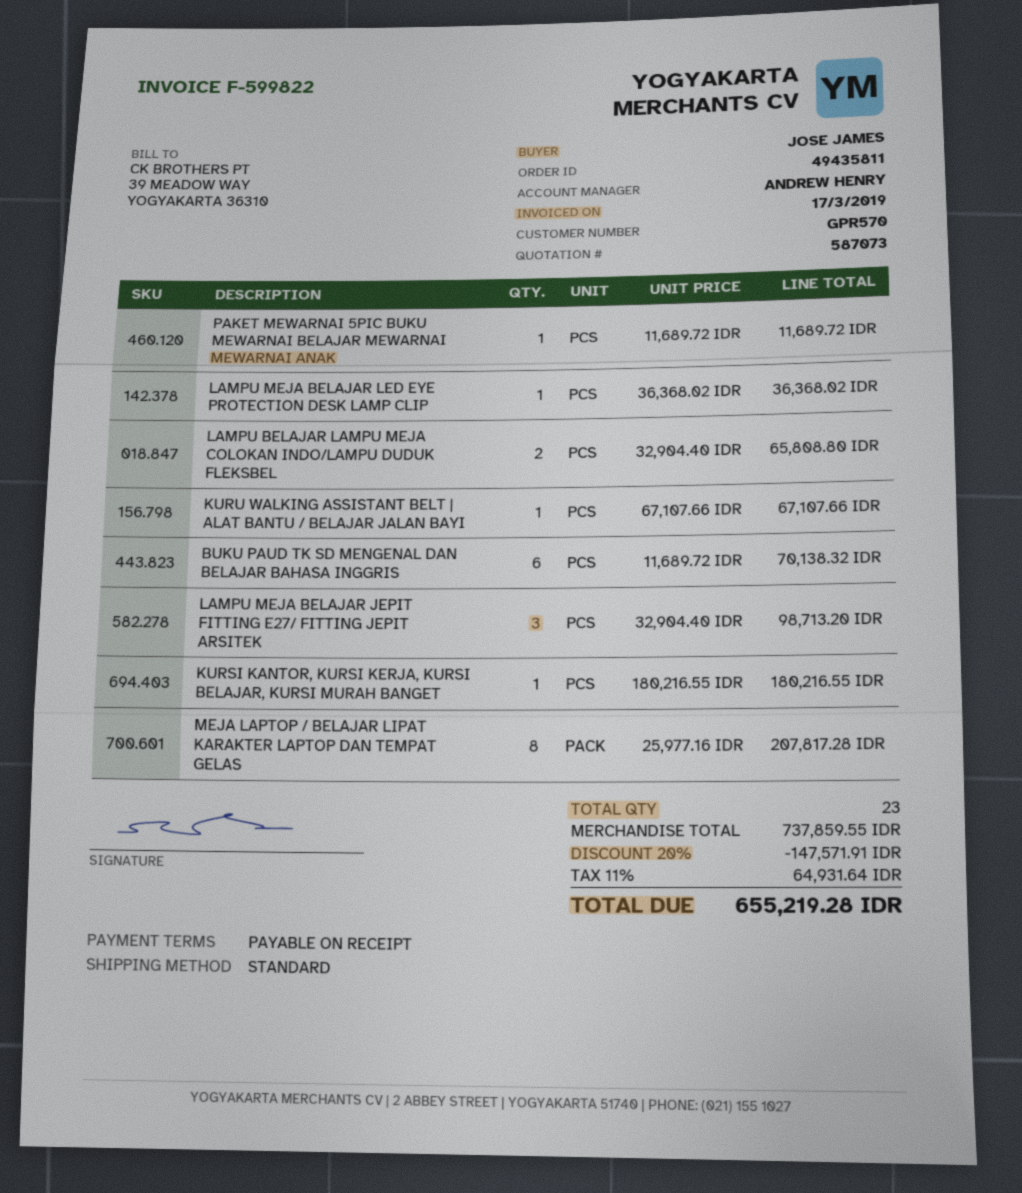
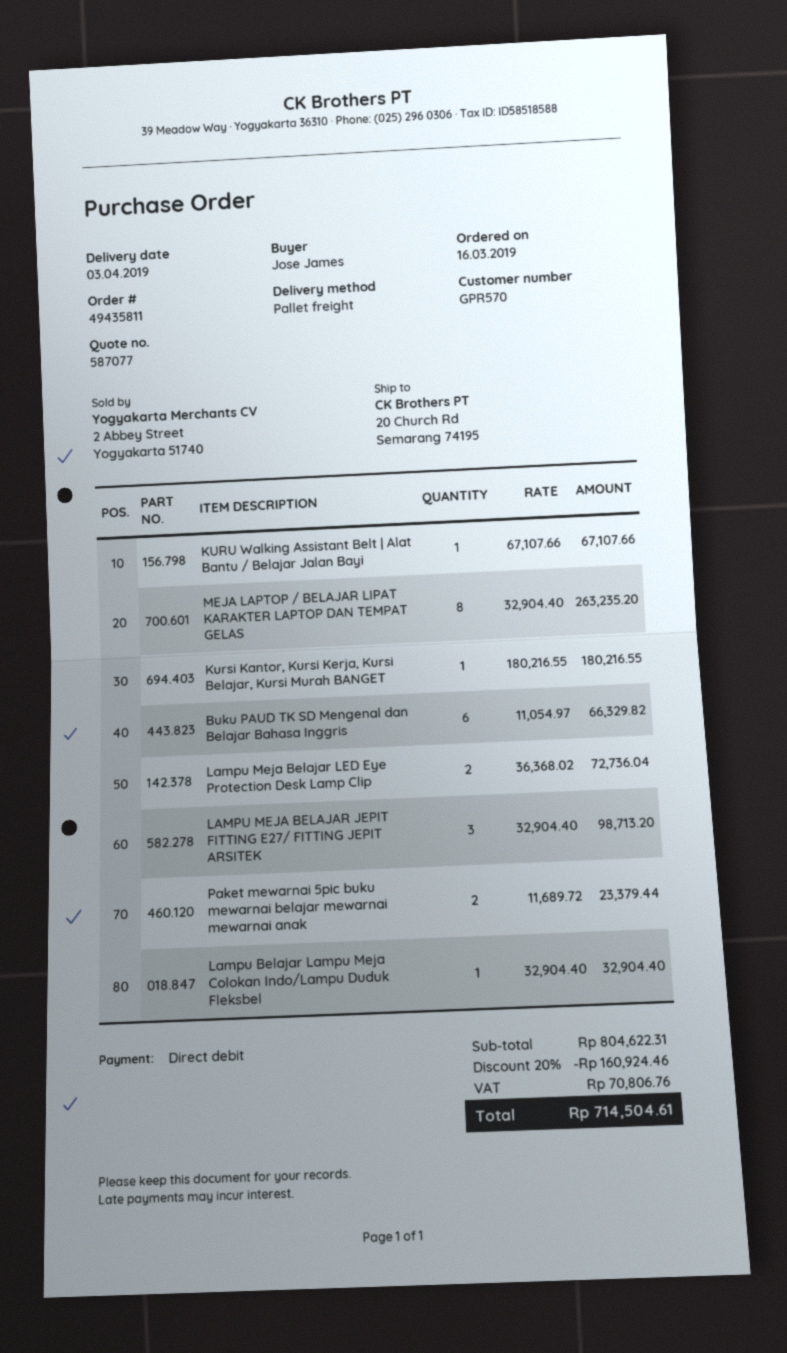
quote number: 587073 -> 587077
shipping method: standard -> pallet freight
PAKET MEWARNAI 5PIC BUKU MEWARNAI BELAJAR MEWARNAI MEWARNAI ANAK: 1 x 11689.72 = 11689.72 -> 2 x 11689.72 = 23379.44
LAMPU MEJA BELAJAR LED EYE PROTECTION DESK LAMP CLIP: 1 x 36368.02 = 36368.02 -> 2 x 36368.02 = 72736.04
LAMPU BELAJAR LAMPU MEJA COLOKAN INDO/LAMPU DUDUK FLEKSBEL: 2 x 32904.40 = 65808.80 -> 1 x 32904.40 = 32904.40
BUKU PAUD TK SD MENGENAL DAN BELAJAR BAHASA INGGRIS: 6 x 11689.72 = 70138.32 -> 6 x 11054.97 = 66329.82
MEJA LAPTOP / BELAJAR LIPAT KARAKTER LAPTOP DAN TEMPAT GELAS: 8 x 25977.16 = 207817.28 -> 8 x 32904.40 = 263235.20
subtotal: 737859.55 -> 804622.31
discount: 20% = 147571.91 -> 20% = 160924.46
tax: 64931.64 -> 70806.76
total: 655219.28 -> 714504.61

